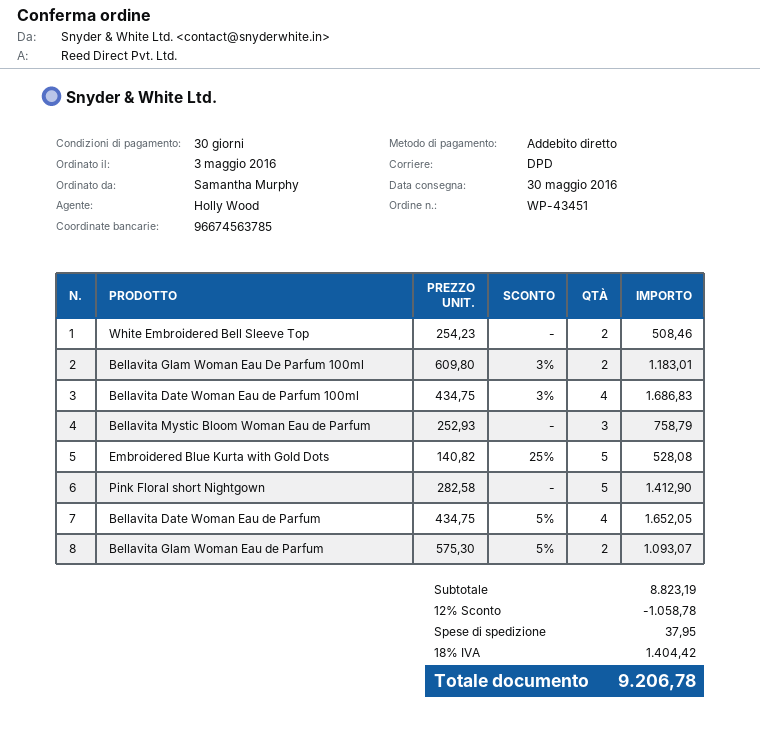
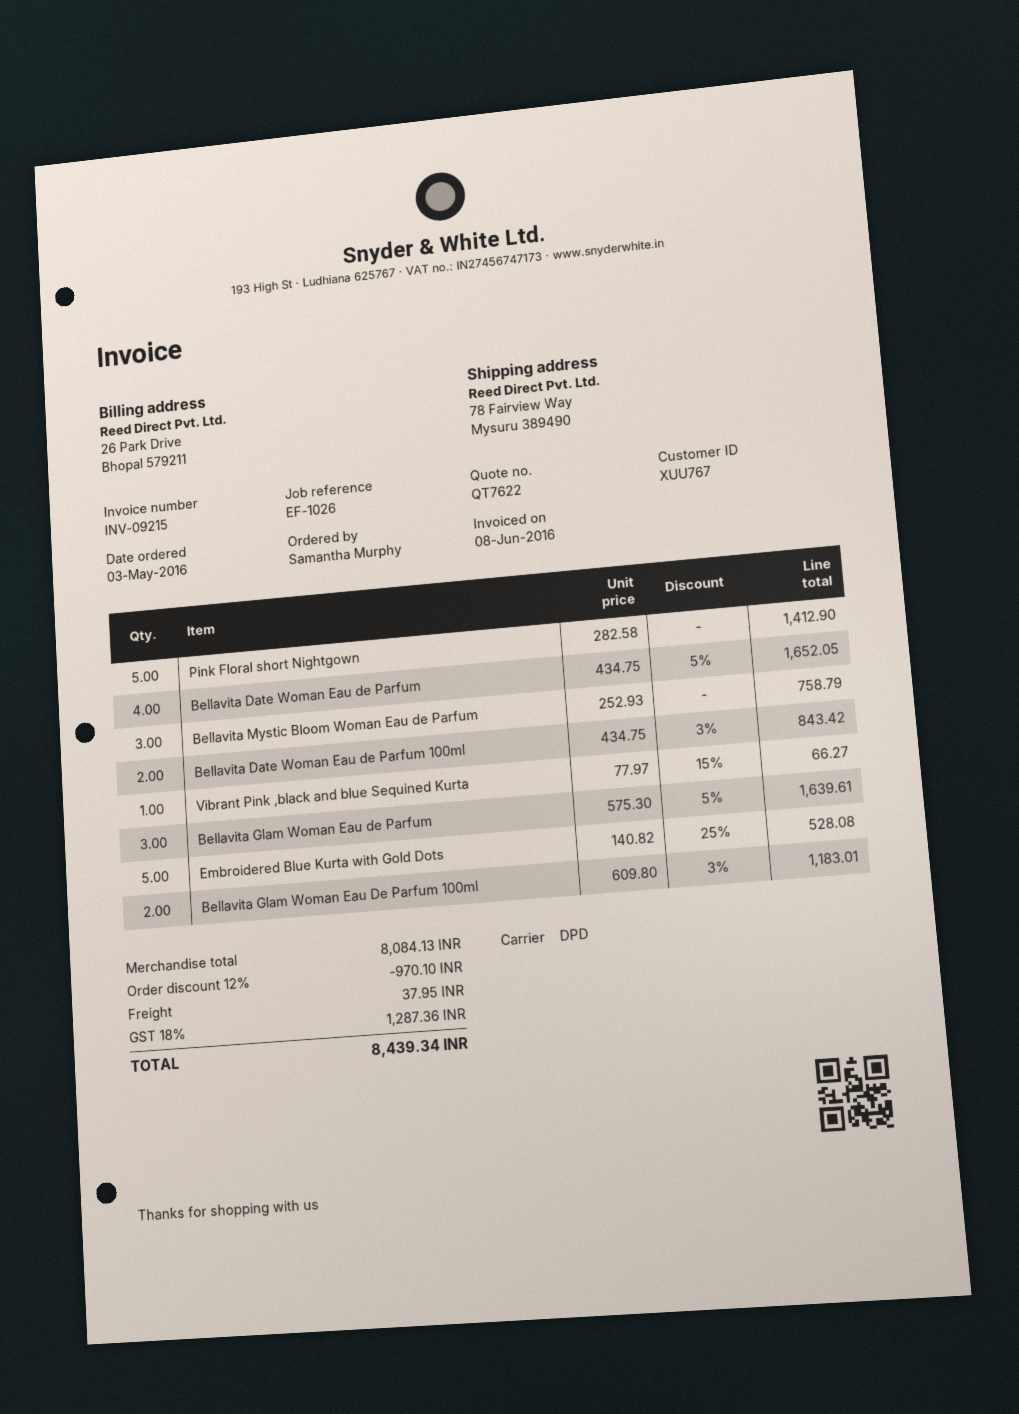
White Embroidered Bell Sleeve Top: 2 x 254.23 = 508.46 -> none
Bellavita Date Woman Eau de Parfum 100ml: 4 x 434.75 - 3% = 1686.83 -> 2 x 434.75 - 3% = 843.42
Bellavita Glam Woman Eau de Parfum: 2 x 575.30 - 5% = 1093.07 -> 3 x 575.30 - 5% = 1639.61
Vibrant Pink ,black and blue Sequined Kurta: none -> 1 x 77.97 - 15% = 66.27
subtotal: 8823.19 -> 8084.13
discount: 12% = 1058.78 -> 12% = 970.10
tax: 18% = 1404.42 -> 18% = 1287.36
total: 9206.78 -> 8439.34

